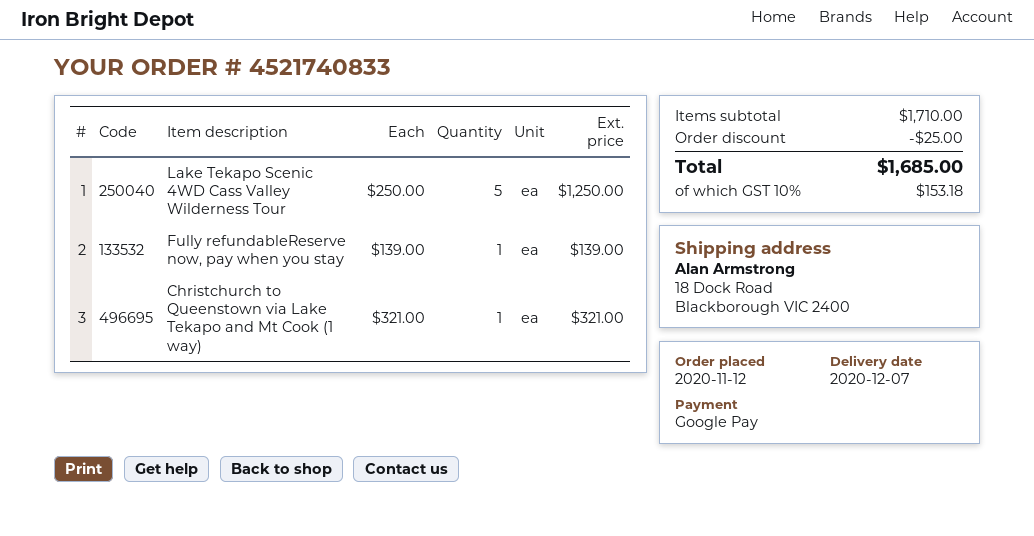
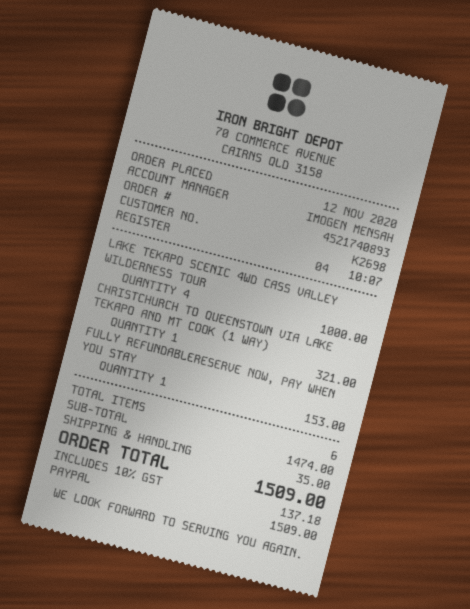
order number: 4521740833 -> 4521740893
payment method: Google Pay -> PayPal
Lake Tekapo Scenic 4WD Cass Valley Wilderness Tour: 5 for 1250.00 -> 4 for 1000.00
Fully refundableReserve now, pay when you stay: 1 for 139.00 -> 1 for 153.00
subtotal: 1710.00 -> 1474.00
discount: 25.00 -> none
shipping: none -> 35.00
tax: 10% = 153.18 -> 10% = 137.18
total: 1685.00 -> 1509.00

